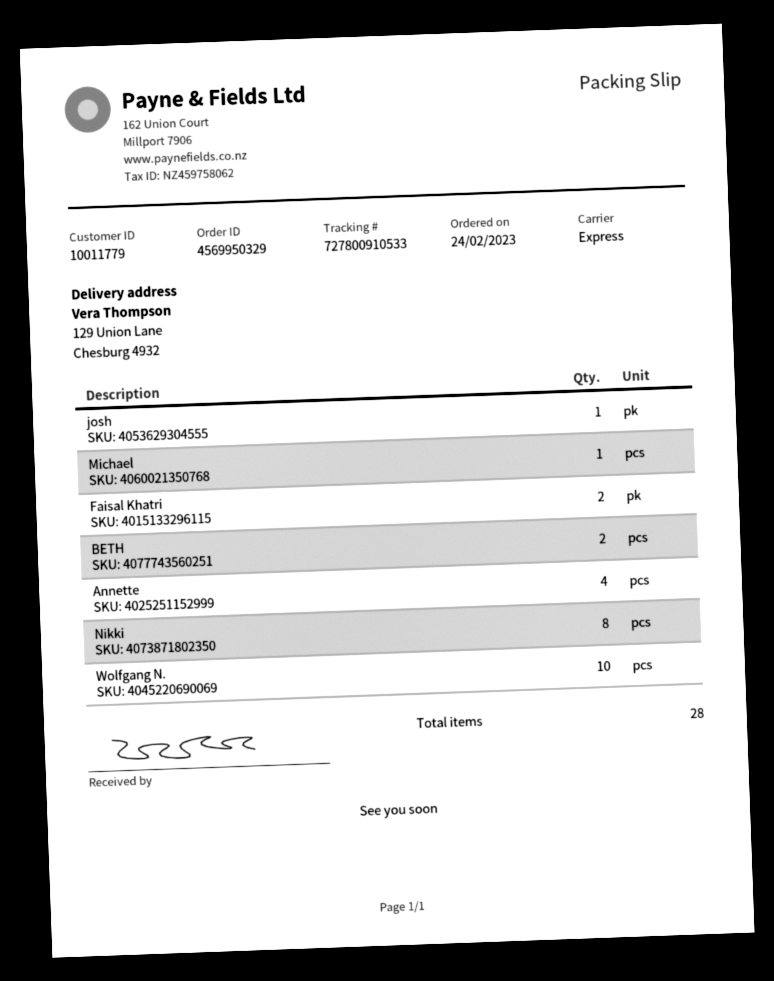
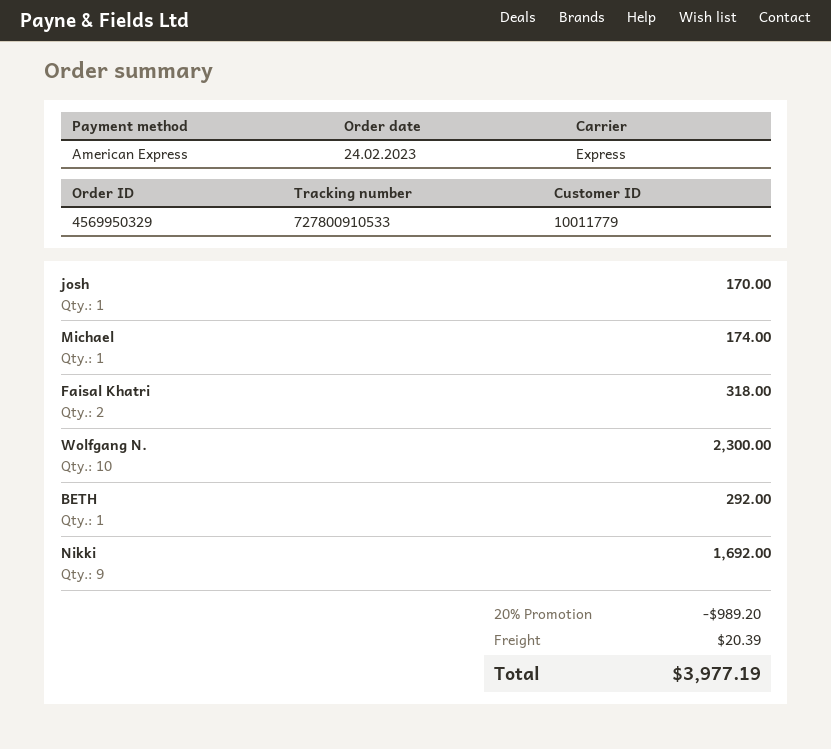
BETH: 2 -> 1
Annette: 4 -> none
Nikki: 8 -> 9

